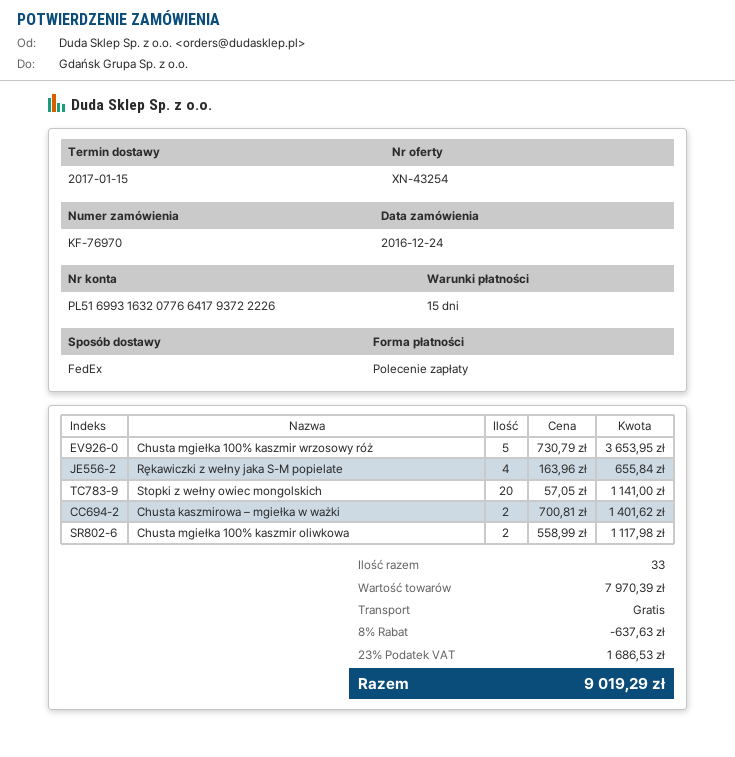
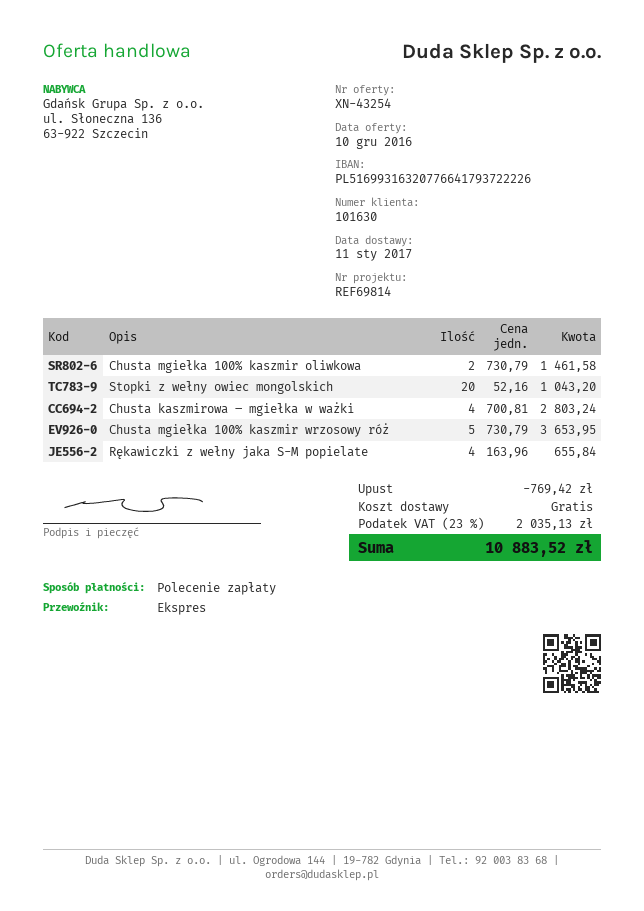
delivery date: 2017-01-15 -> 2017-01-11
shipping method: FedEx -> express
Stopki z wełny owiec mongolskich: 20 x 57.05 = 1141.00 -> 20 x 52.16 = 1043.20
Chusta kaszmirowa – mgiełka w ważki: 2 x 700.81 = 1401.62 -> 4 x 700.81 = 2803.24
Chusta mgiełka 100% kaszmir oliwkowa: 2 x 558.99 = 1117.98 -> 2 x 730.79 = 1461.58
discount: 637.63 -> 769.42
tax: 23% = 1686.53 -> 23% = 2035.13
total: 9019.29 -> 10883.52

